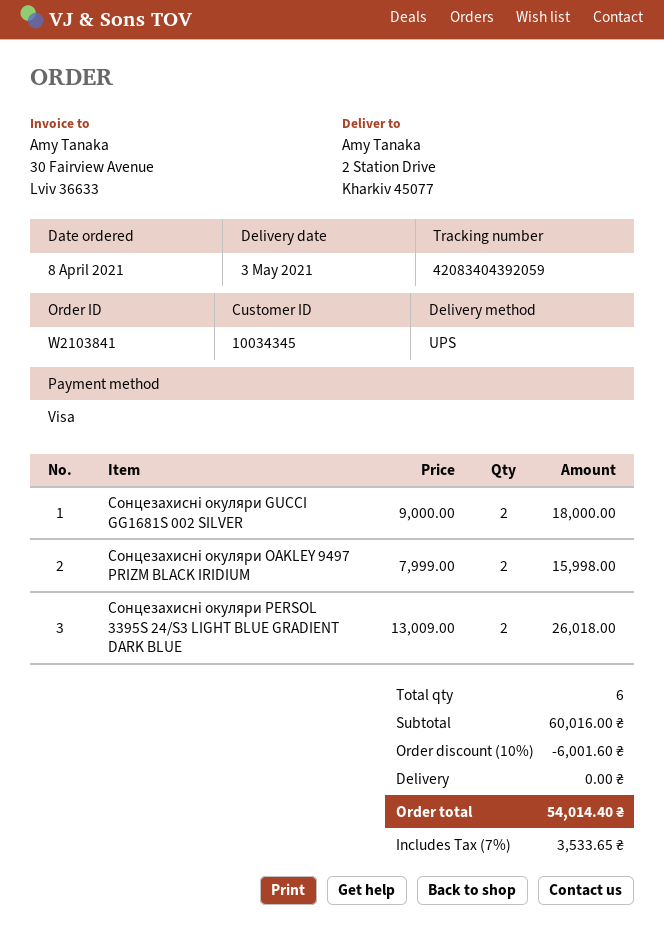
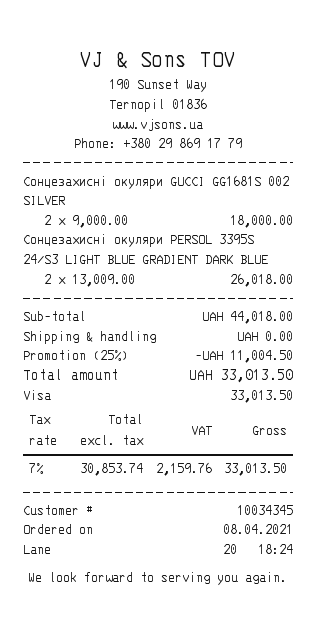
Сонцезахисні окуляри OAKLEY 9497 PRIZM BLACK IRIDIUM: 2 x 7999.00 = 15998.00 -> none
subtotal: 60016.00 -> 44018.00
discount: 10% = 6001.60 -> 25% = 11004.50
tax: 7% = 3533.65 -> 7% = 2159.76
total: 54014.40 -> 33013.50

